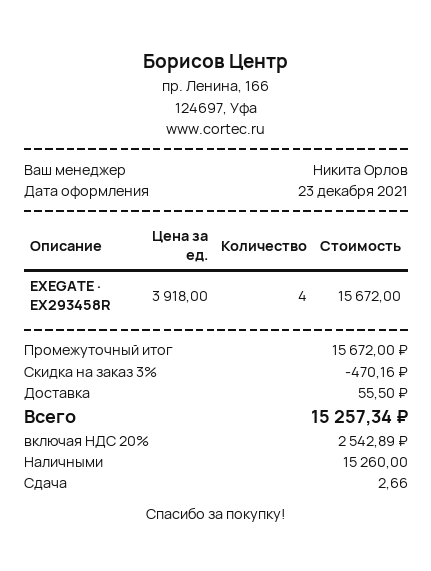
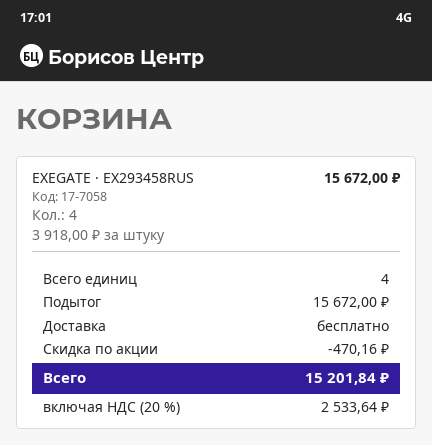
shipping: 55.50 -> 0.00
tax: 20% = 2542.89 -> 20% = 2533.64
total: 15257.34 -> 15201.84

